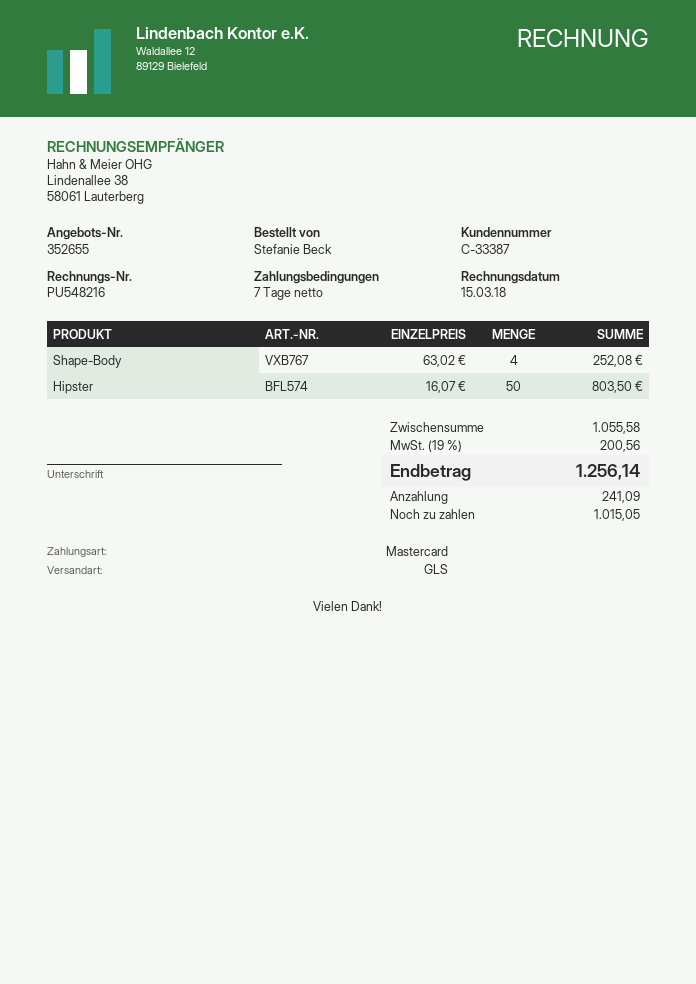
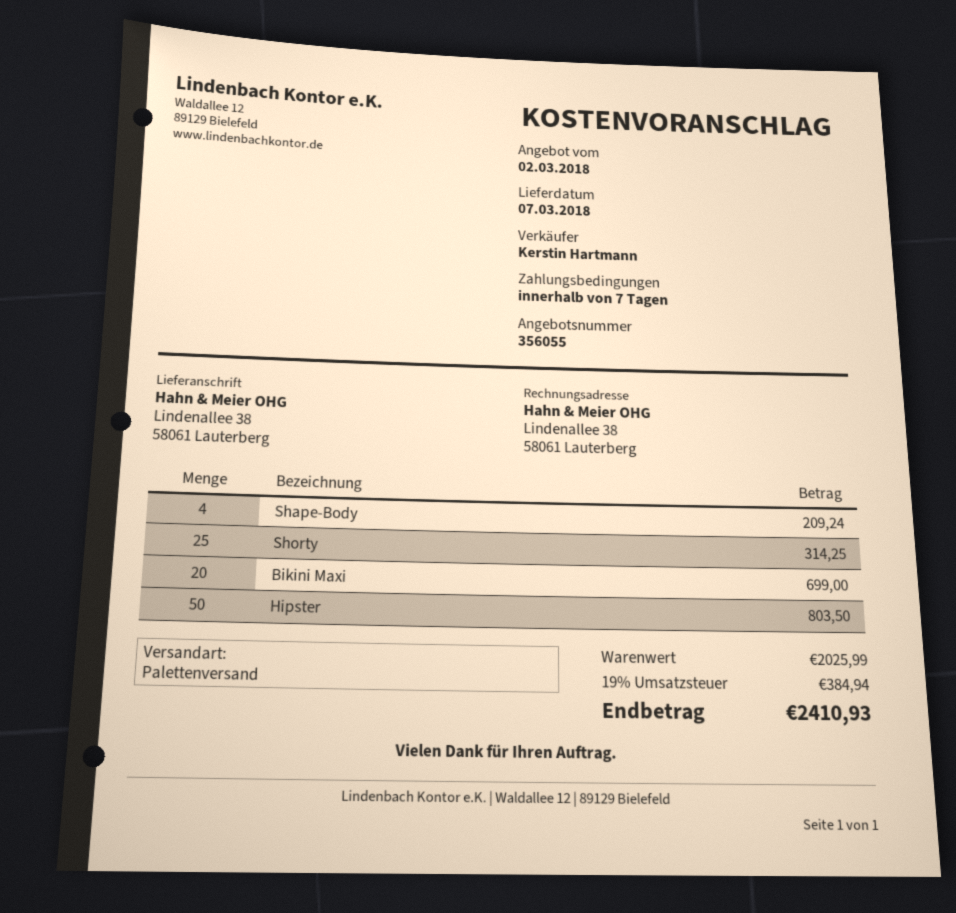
quote number: 352655 -> 356055
shipping method: GLS -> pallet freight
Shape-Body: 4 for 252.08 -> 4 for 209.24
Shorty: none -> 25 for 314.25
Bikini Maxi: none -> 20 for 699.00
subtotal: 1055.58 -> 2025.99
tax: 19% = 200.56 -> 19% = 384.94
total: 1256.14 -> 2410.93

